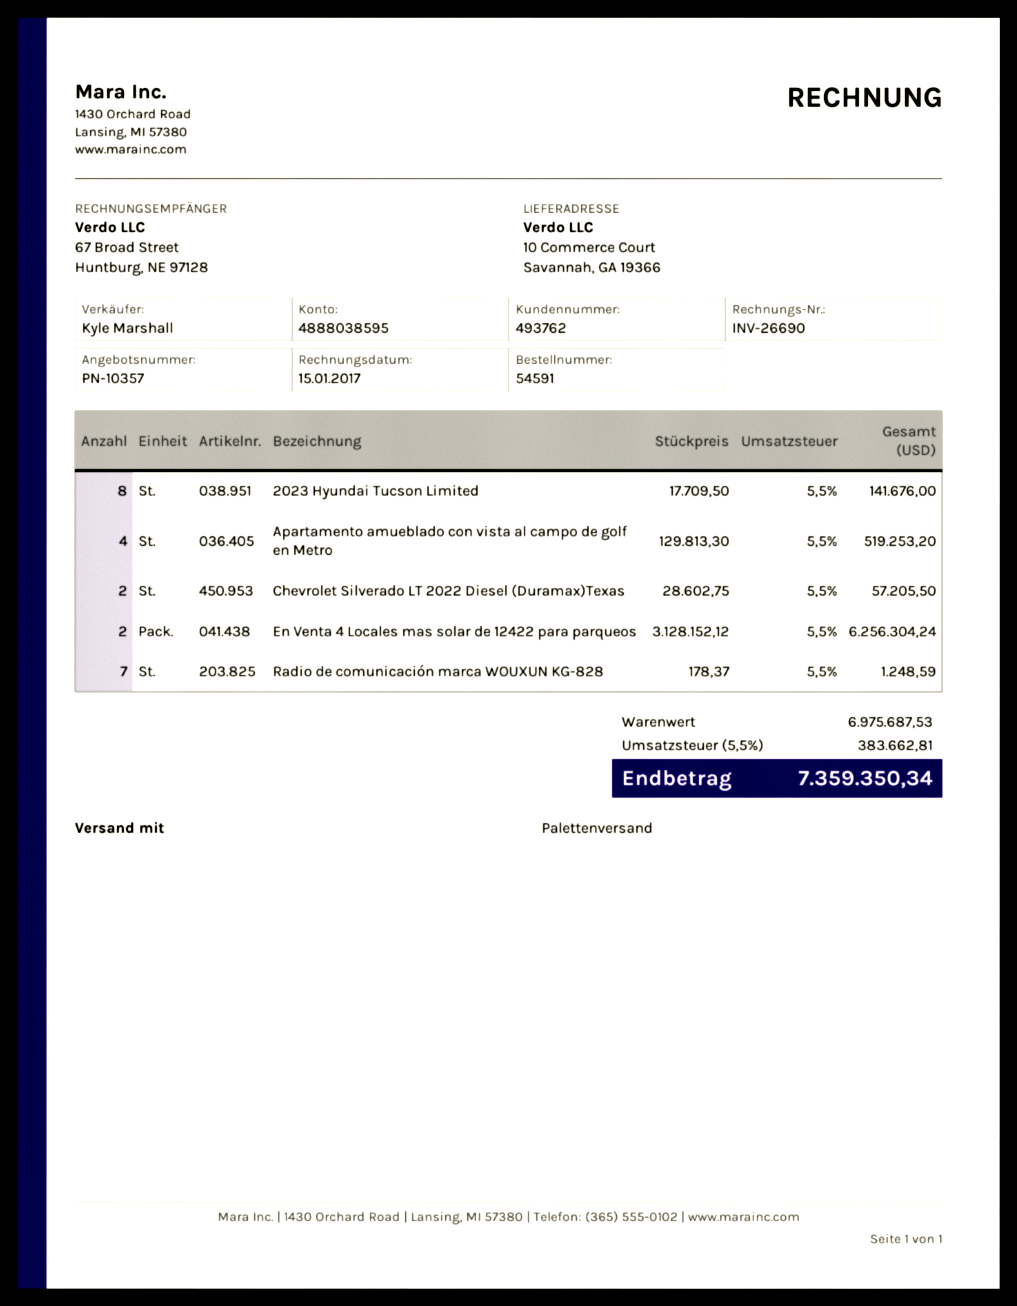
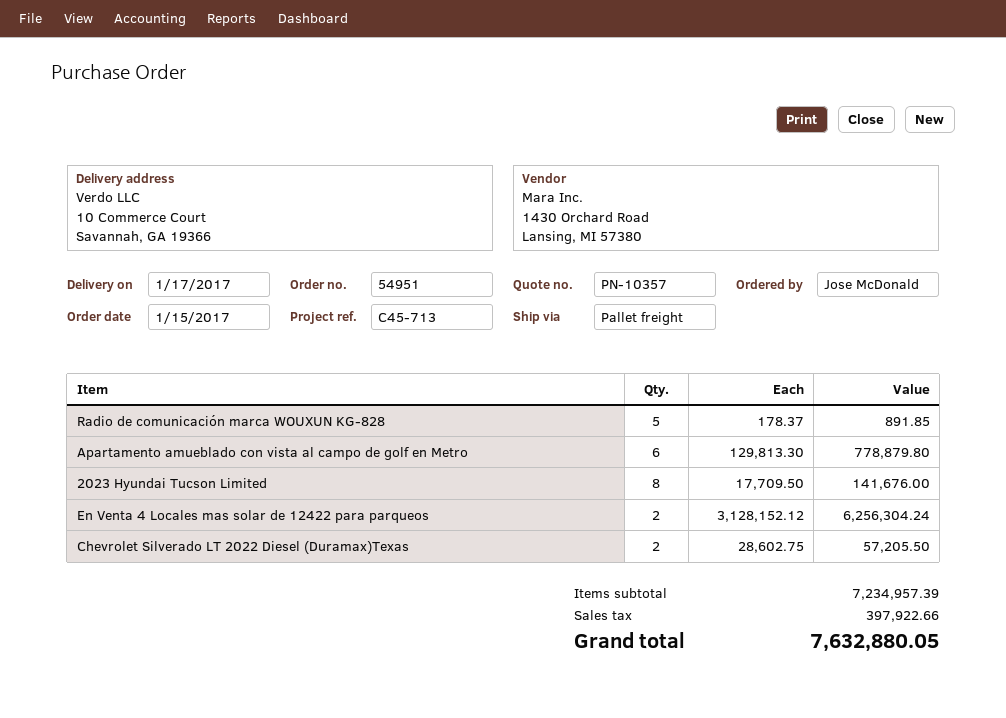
order number: 54591 -> 54951
Apartamento amueblado con vista al campo de golf en Metro: 4 x 129813.30 = 519253.20 -> 6 x 129813.30 = 778879.80
Radio de comunicación marca WOUXUN KG-828: 7 x 178.37 = 1248.59 -> 5 x 178.37 = 891.85
subtotal: 6975687.53 -> 7234957.39
tax: 383662.81 -> 397922.66
total: 7359350.34 -> 7632880.05

